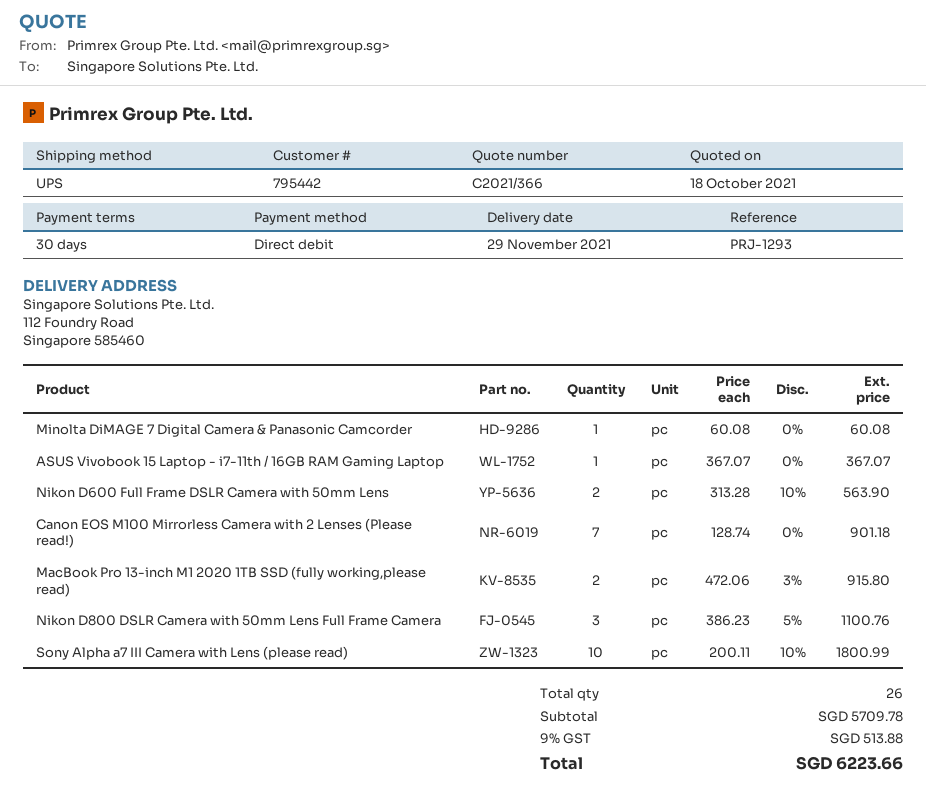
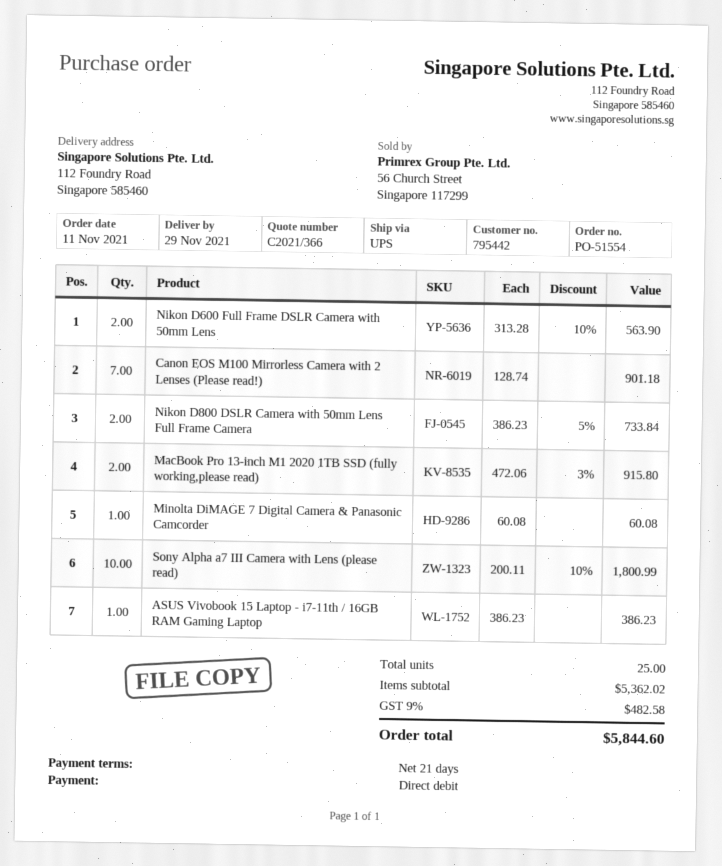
payment terms: 30 days -> 21 days
ASUS Vivobook 15 Laptop - i7-11th / 16GB RAM Gaming Laptop: 1 x 367.07 = 367.07 -> 1 x 386.23 = 386.23
Nikon D800 DSLR Camera with 50mm Lens Full Frame Camera: 3 x 386.23 - 5% = 1100.76 -> 2 x 386.23 - 5% = 733.84
total quantity: 26 -> 25
subtotal: 5709.78 -> 5362.02
tax: 9% = 513.88 -> 9% = 482.58
total: 6223.66 -> 5844.60

